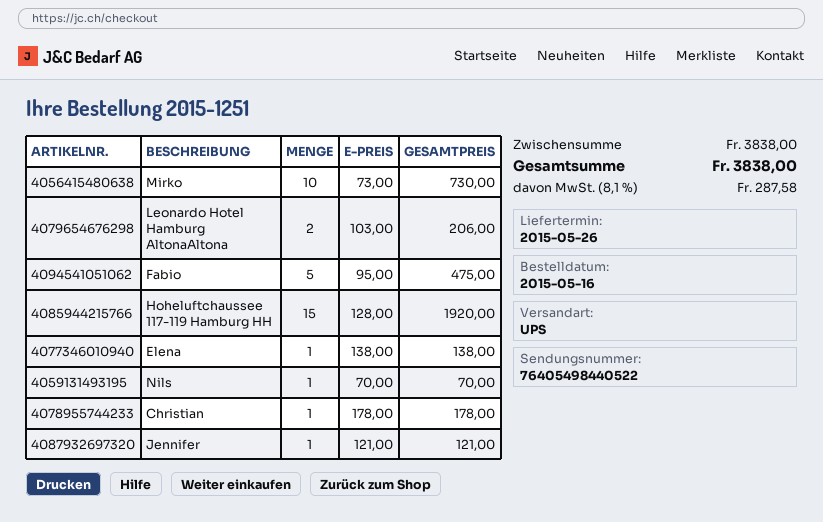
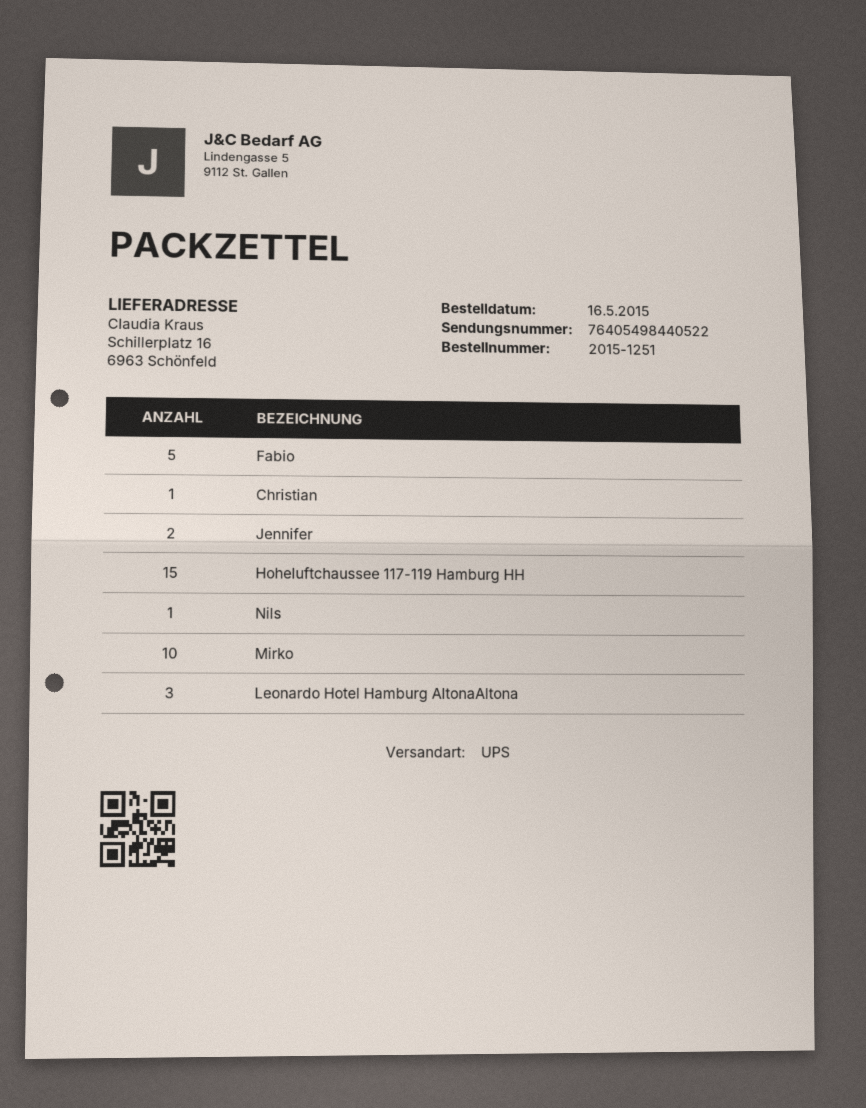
Leonardo Hotel Hamburg AltonaAltona: 2 -> 3
Elena: 1 -> none
Jennifer: 1 -> 2

